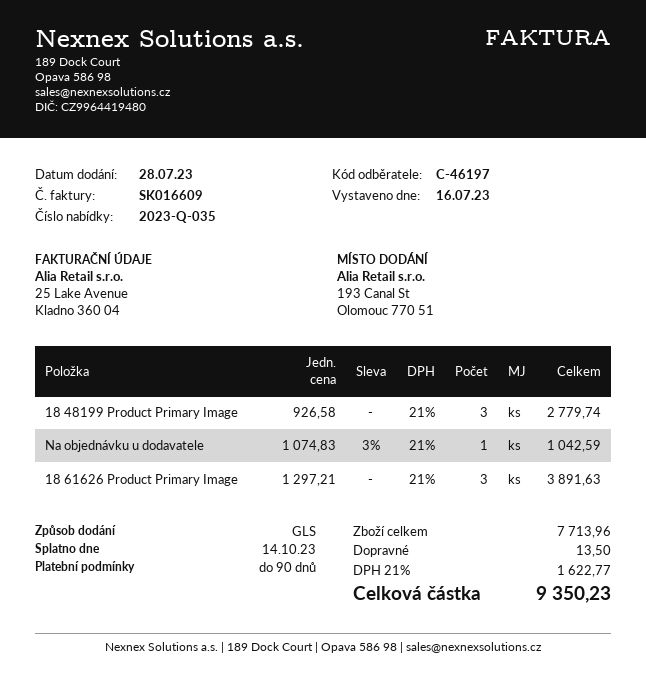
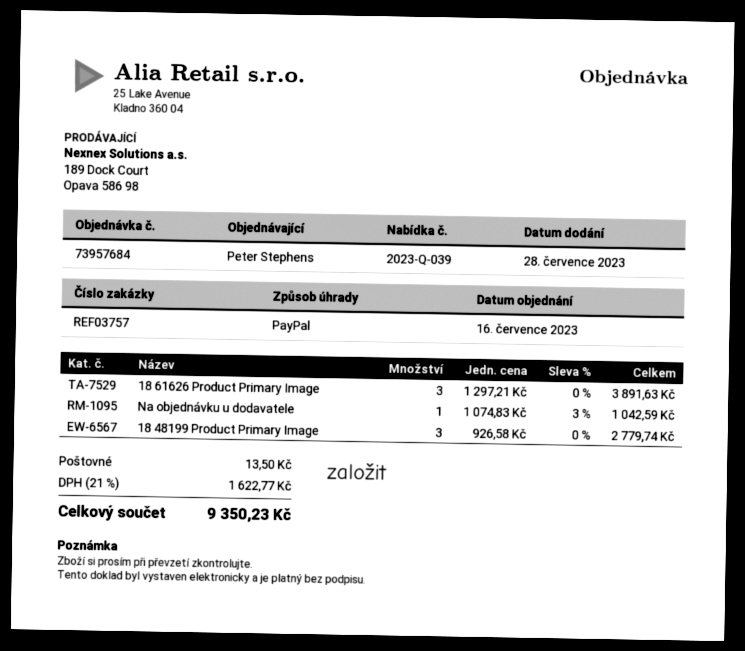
quote number: 2023-Q-035 -> 2023-Q-039

